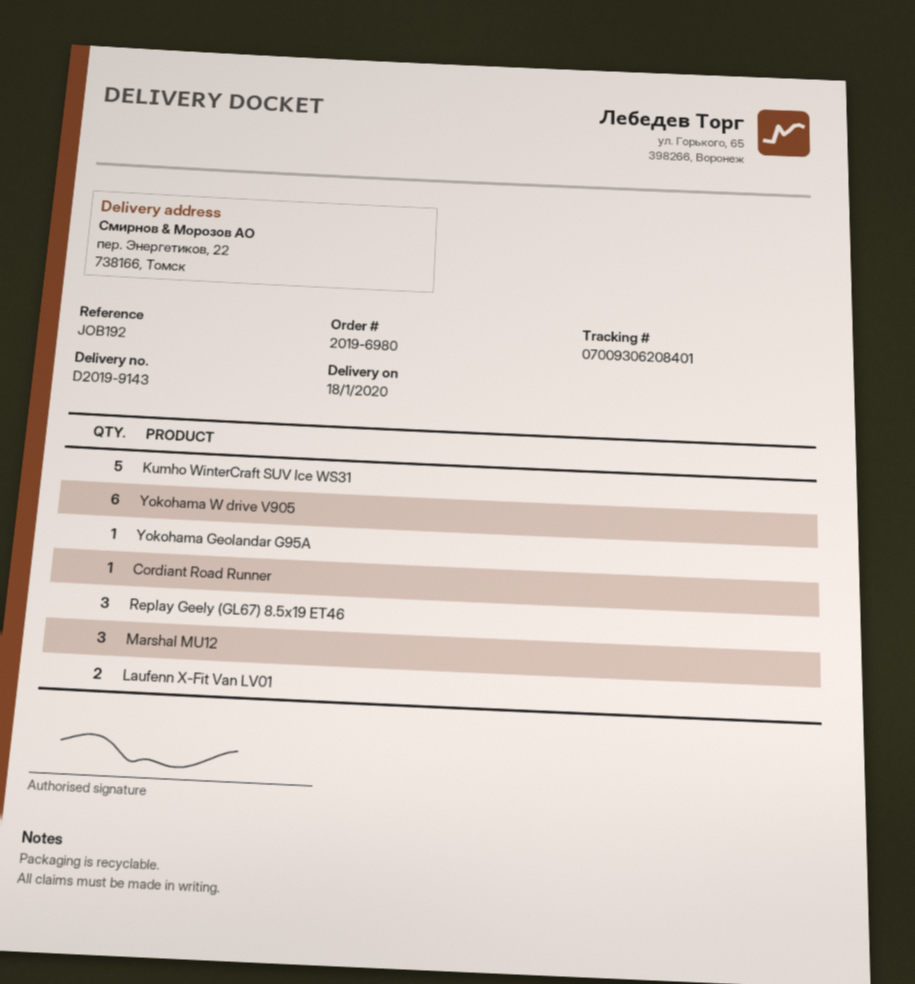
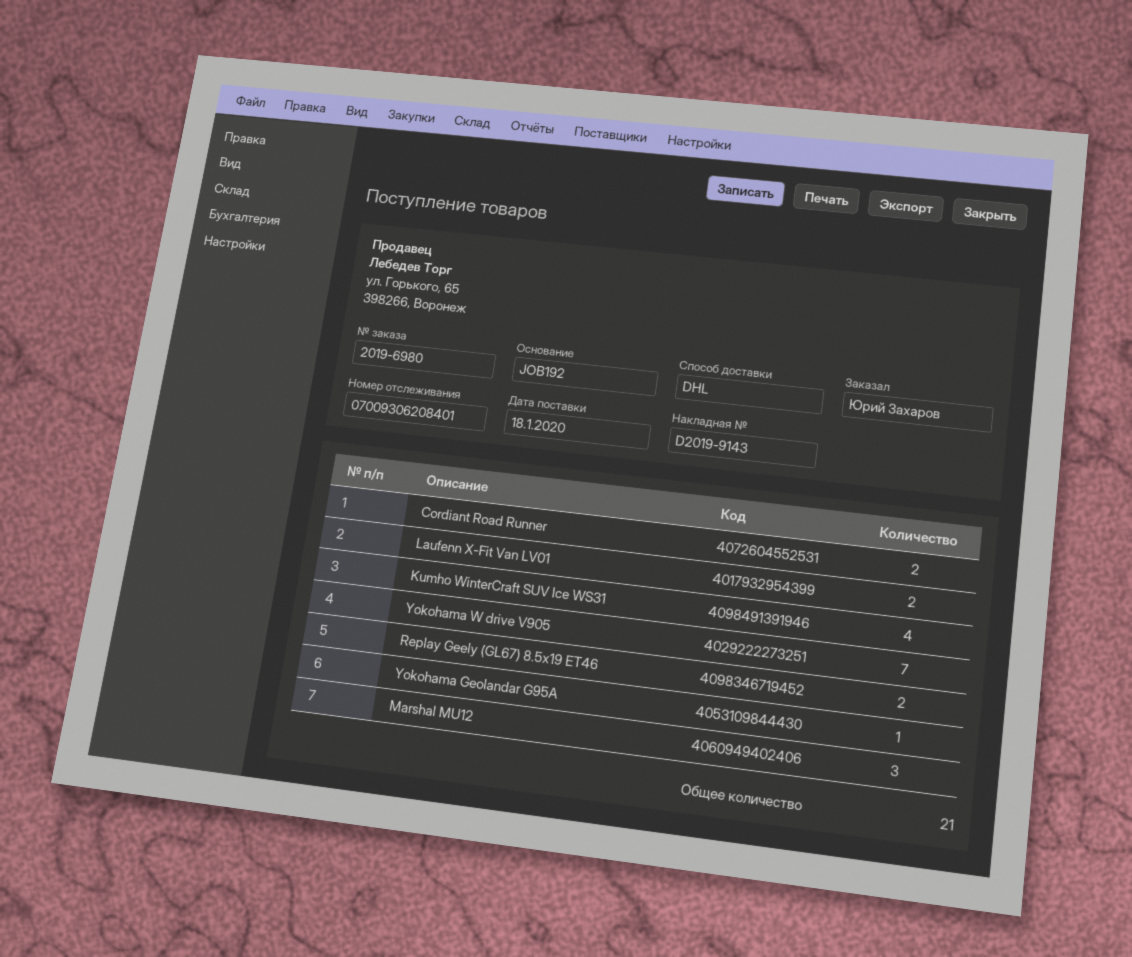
Kumho WinterCraft SUV Ice WS31: 5 -> 4
Yokohama W drive V905: 6 -> 7
Cordiant Road Runner: 1 -> 2
Replay Geely (GL67) 8.5x19 ET46: 3 -> 2

